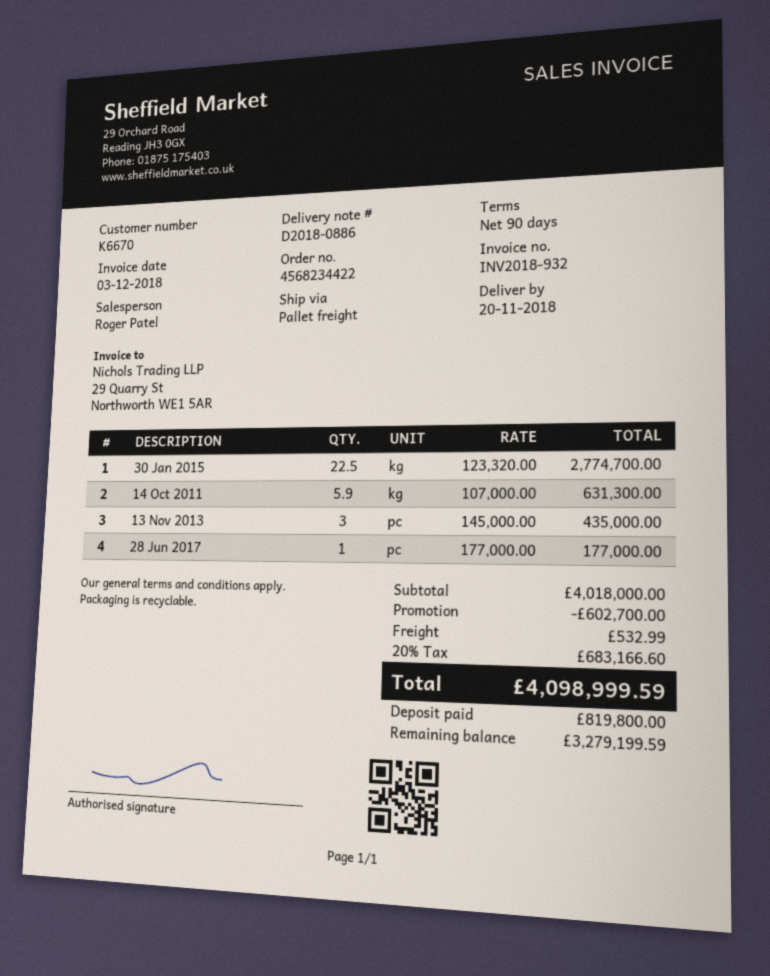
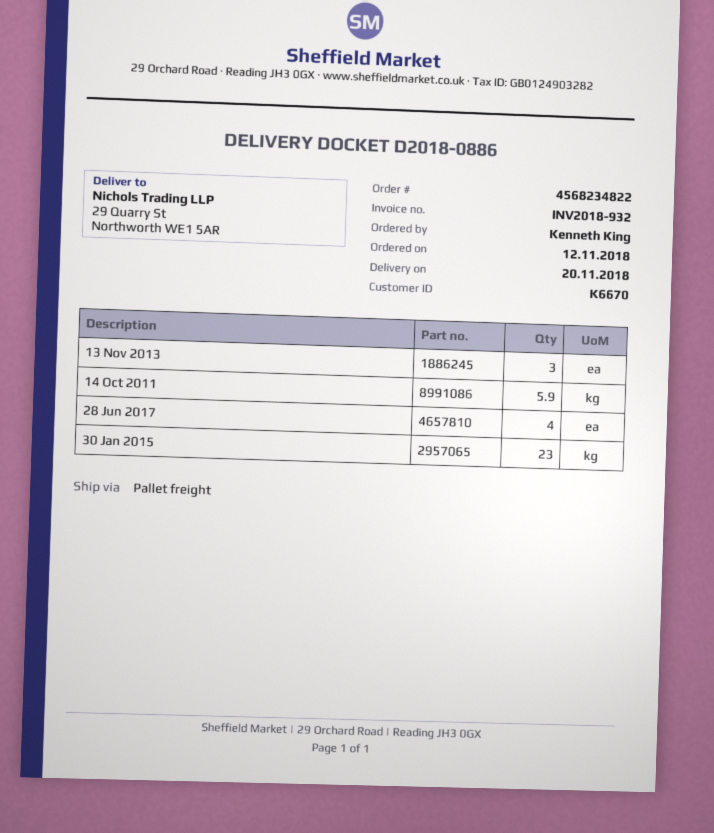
order number: 4568234422 -> 4568234822
30 Jan 2015: 22.5 -> 23
28 Jun 2017: 1 -> 4

